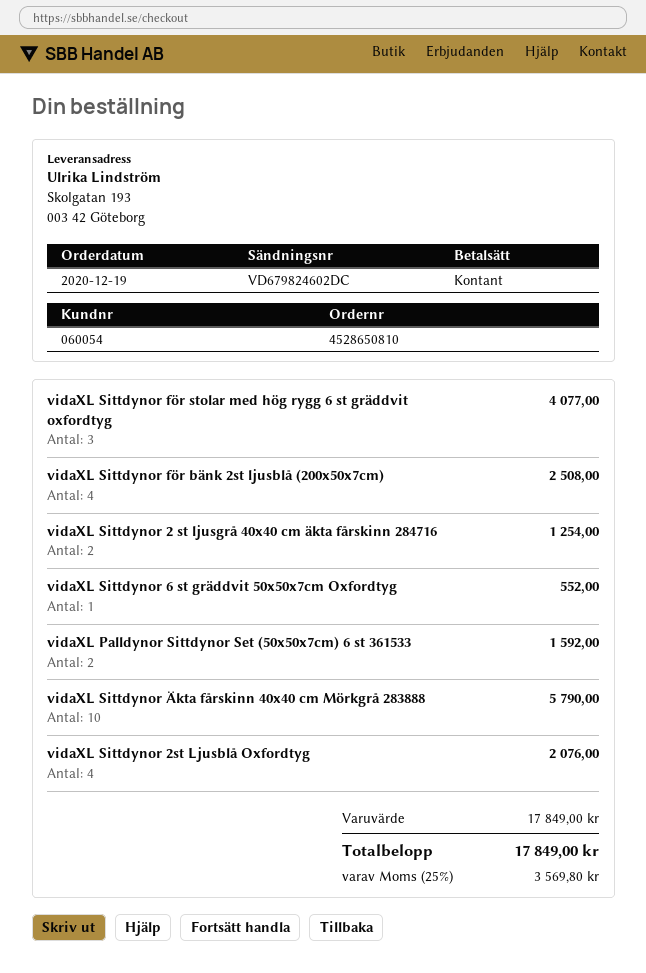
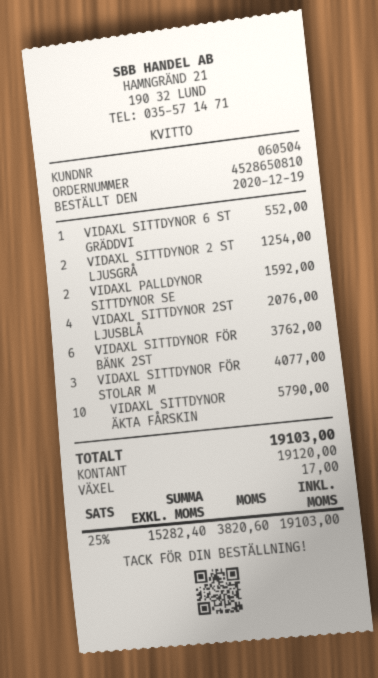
customer number: 060054 -> 060504
vidaXL Sittdynor för bänk 2st ljusblå (200x50x7cm): 4 for 2508.00 -> 6 for 3762.00
tax: 25% = 3569.80 -> 25% = 3820.60
total: 17849.00 -> 19103.00

